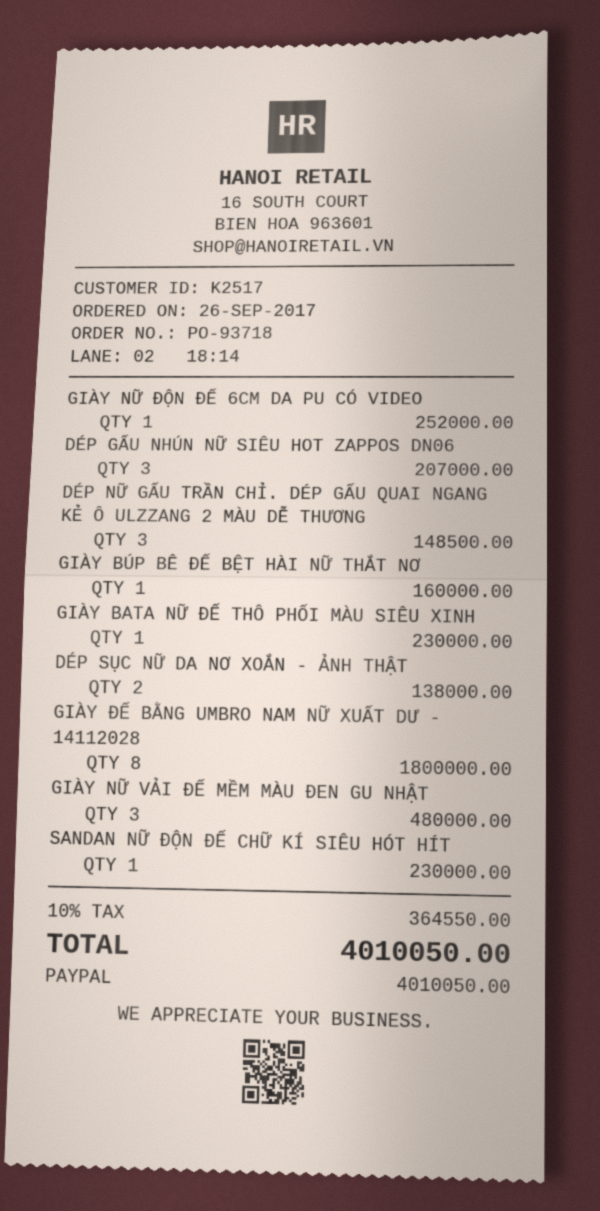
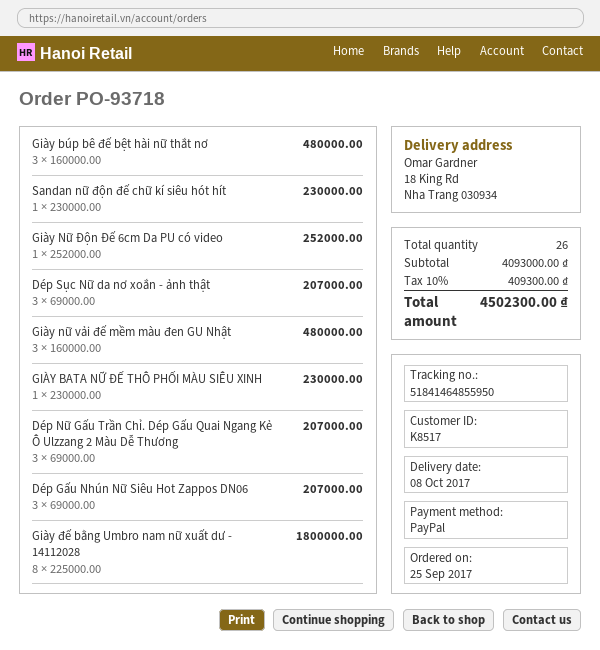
order date: 2017-09-26 -> 2017-09-25
customer number: K2517 -> K8517
DÉP NỮ GẤU TRẦN CHỈ. DÉP GẤU QUAI NGANG KẺ Ô ULZZANG 2 MÀU DỄ THƯƠNG: 3 for 148500.00 -> 3 for 207000.00
GIÀY BÚP BÊ ĐẾ BỆT HÀI NỮ THẮT NƠ: 1 for 160000.00 -> 3 for 480000.00
DÉP SỤC NỮ DA NƠ XOẮN - ẢNH THẬT: 2 for 138000.00 -> 3 for 207000.00
tax: 10% = 364550.00 -> 10% = 409300.00
total: 4010050.00 -> 4502300.00

